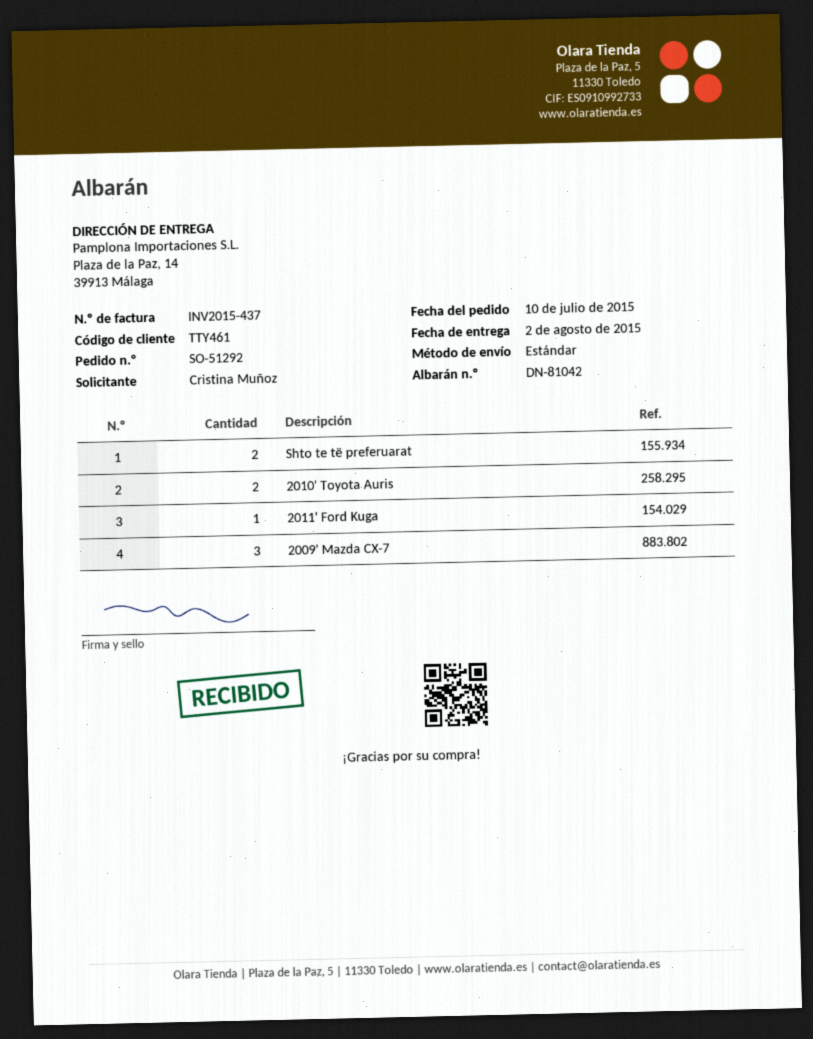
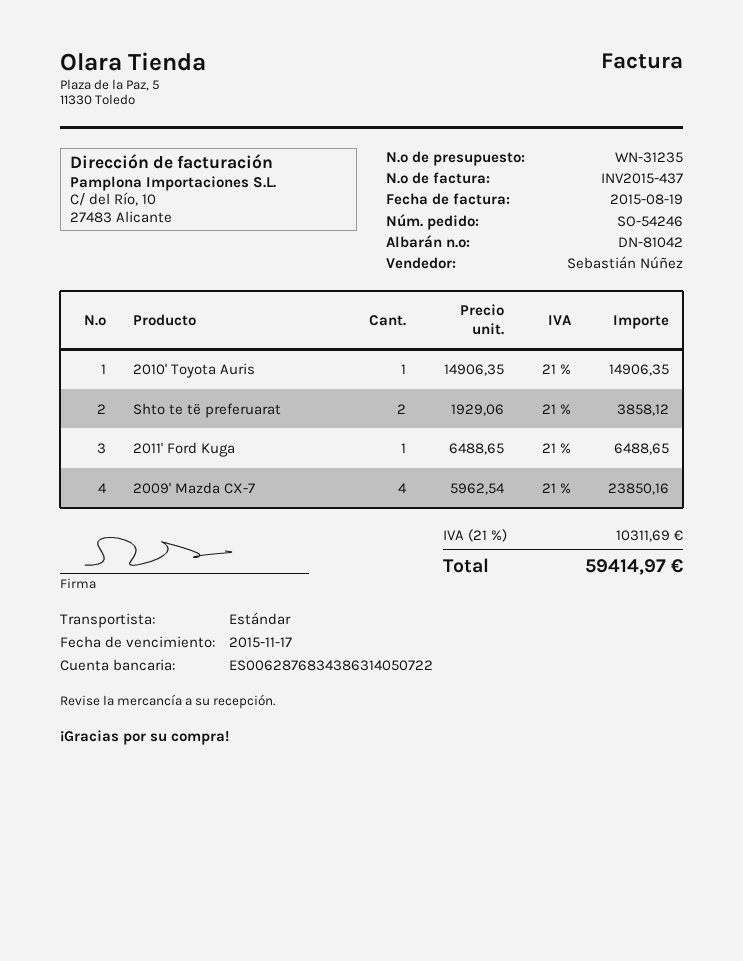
order number: SO-51292 -> SO-54246
2010' Toyota Auris: 2 -> 1
2009' Mazda CX-7: 3 -> 4

